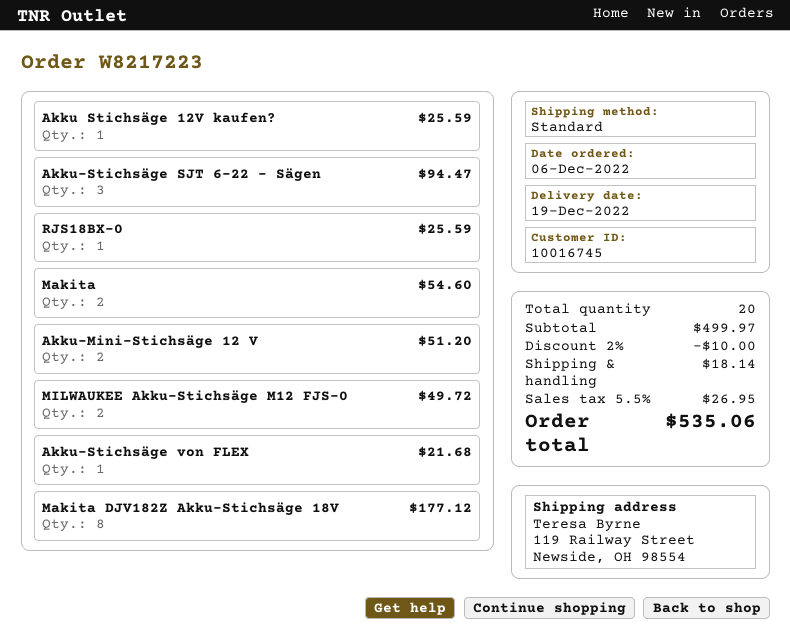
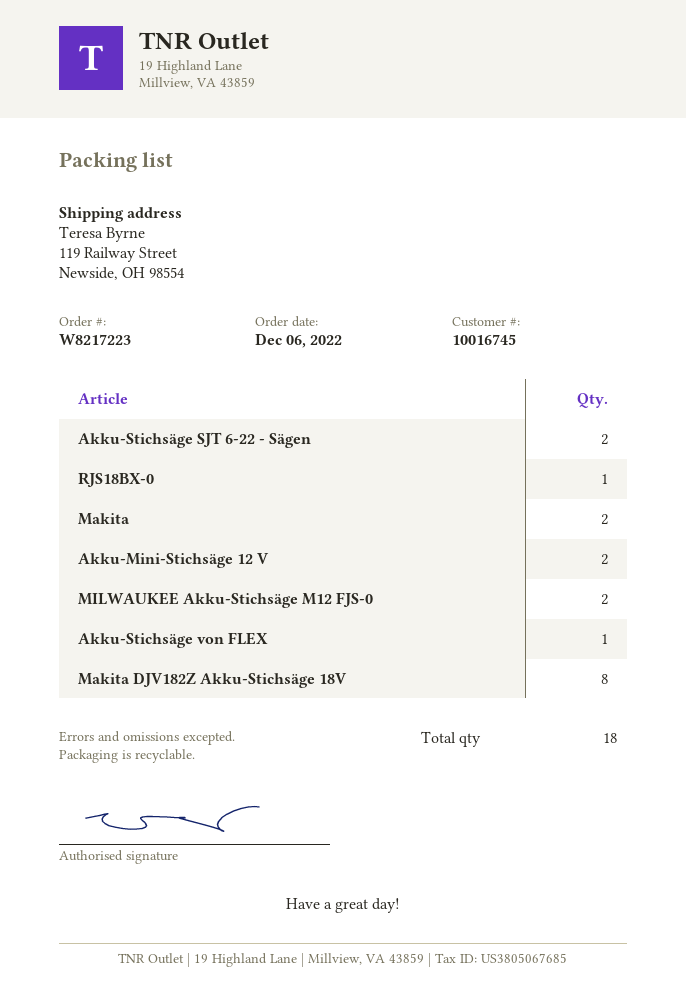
Akku Stichsäge 12V kaufen?: 1 -> none
Akku-Stichsäge SJT 6-22 - Sägen: 3 -> 2
total quantity: 20 -> 18

